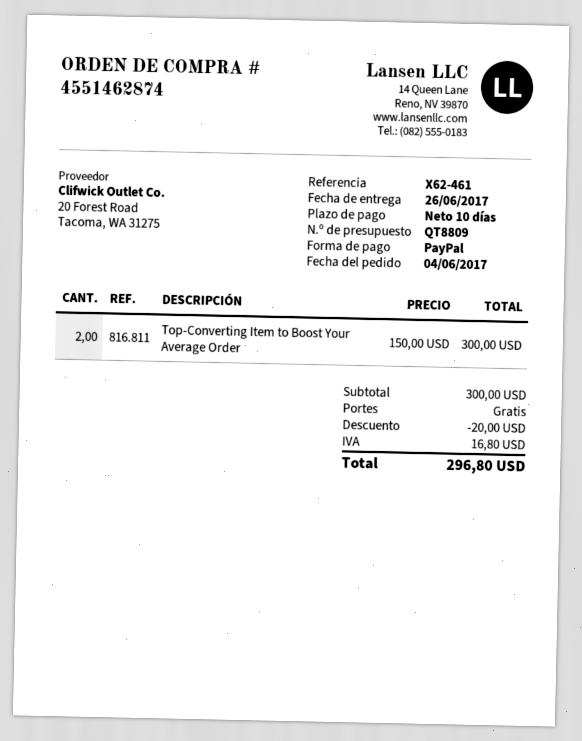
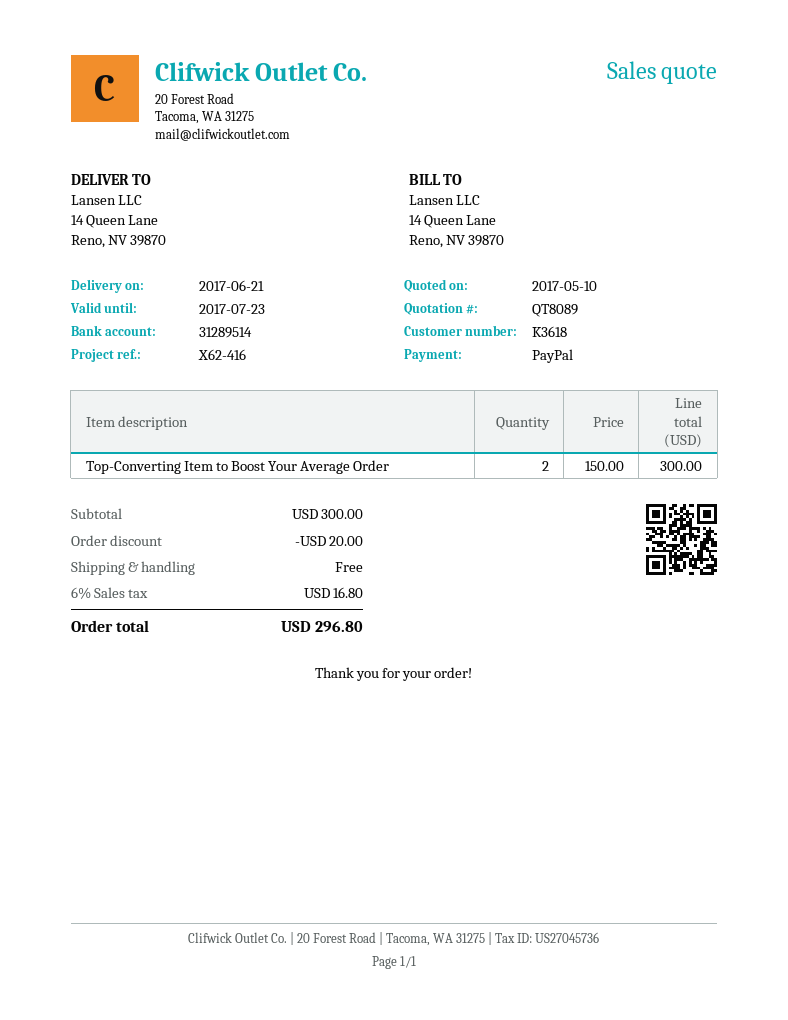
quote number: QT8809 -> QT8089
delivery date: 2017-06-26 -> 2017-06-21
reference: X62-461 -> X62-416

